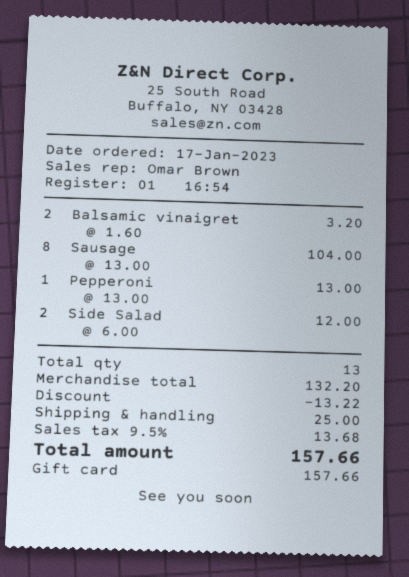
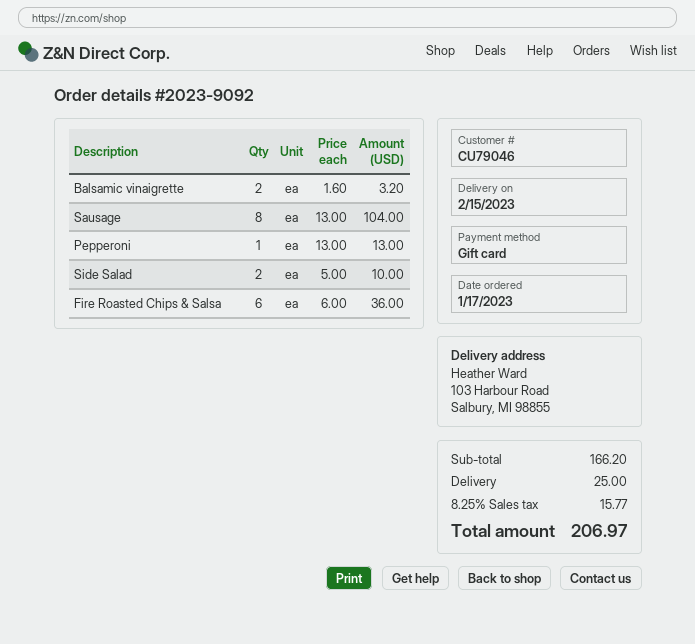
Side Salad: 2 x 6.00 = 12.00 -> 2 x 5.00 = 10.00
Fire Roasted Chips & Salsa: none -> 6 x 6.00 = 36.00
subtotal: 132.20 -> 166.20
discount: 13.22 -> none
tax: 9.5% = 13.68 -> 8.25% = 15.77
total: 157.66 -> 206.97

